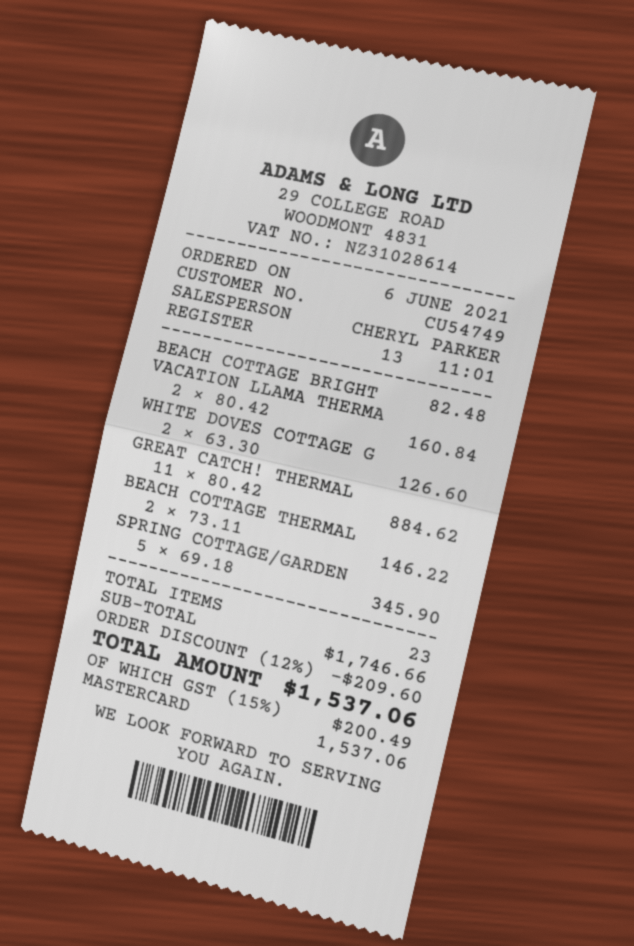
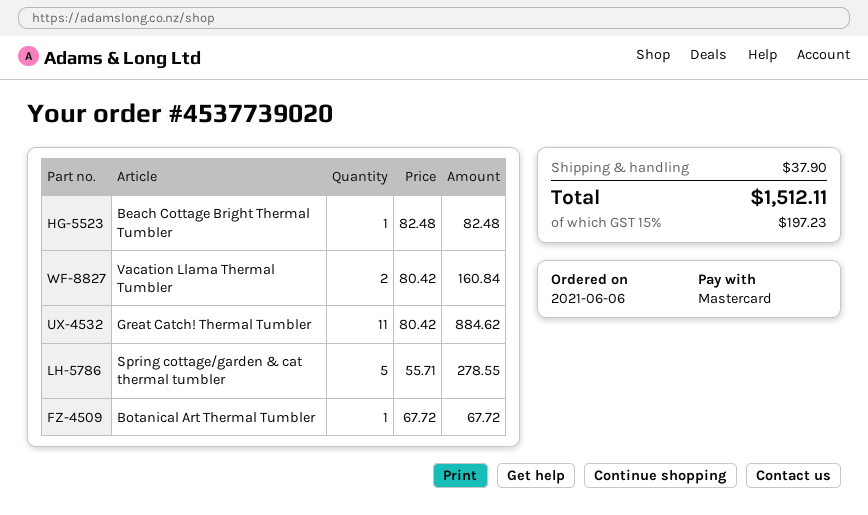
WHITE DOVES COTTAGE G: 2 x 63.30 = 126.60 -> none
BEACH COTTAGE THERMAL: 2 x 73.11 = 146.22 -> none
SPRING COTTAGE/GARDEN: 5 x 69.18 = 345.90 -> 5 x 55.71 = 278.55
Botanical Art Thermal Tumbler: none -> 1 x 67.72 = 67.72
discount: 12% = 209.60 -> none
shipping: none -> 37.90
tax: 15% = 200.49 -> 15% = 197.23
total: 1537.06 -> 1512.11

